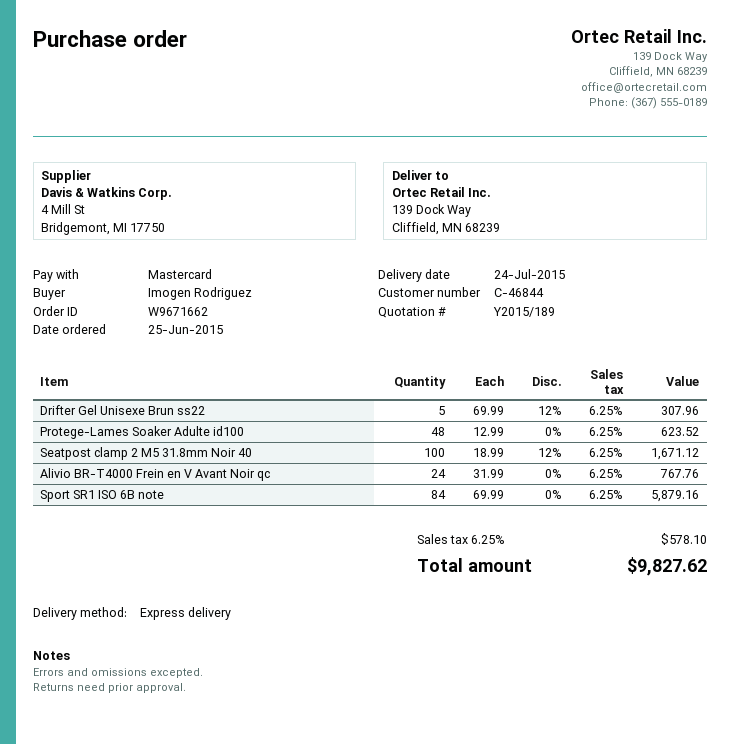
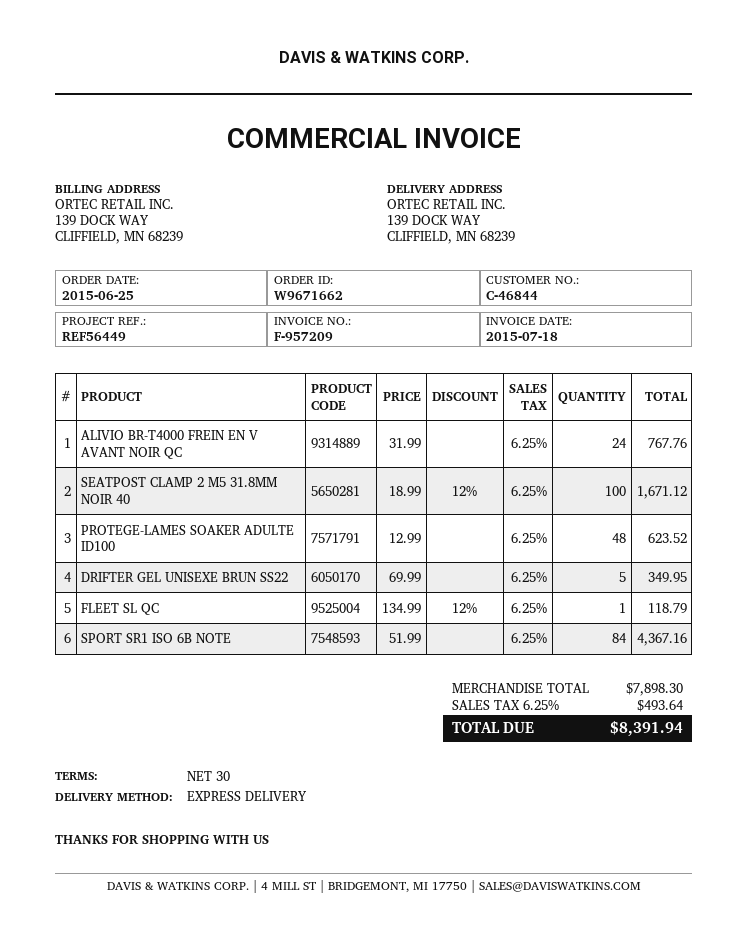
Drifter Gel Unisexe Brun ss22: 5 x 69.99 - 12% = 307.96 -> 5 x 69.99 = 349.95
Sport SR1 ISO 6B note: 84 x 69.99 = 5879.16 -> 84 x 51.99 = 4367.16
FLEET SL QC: none -> 1 x 134.99 - 12% = 118.79
tax: 6.25% = 578.10 -> 6.25% = 493.64
total: 9827.62 -> 8391.94

